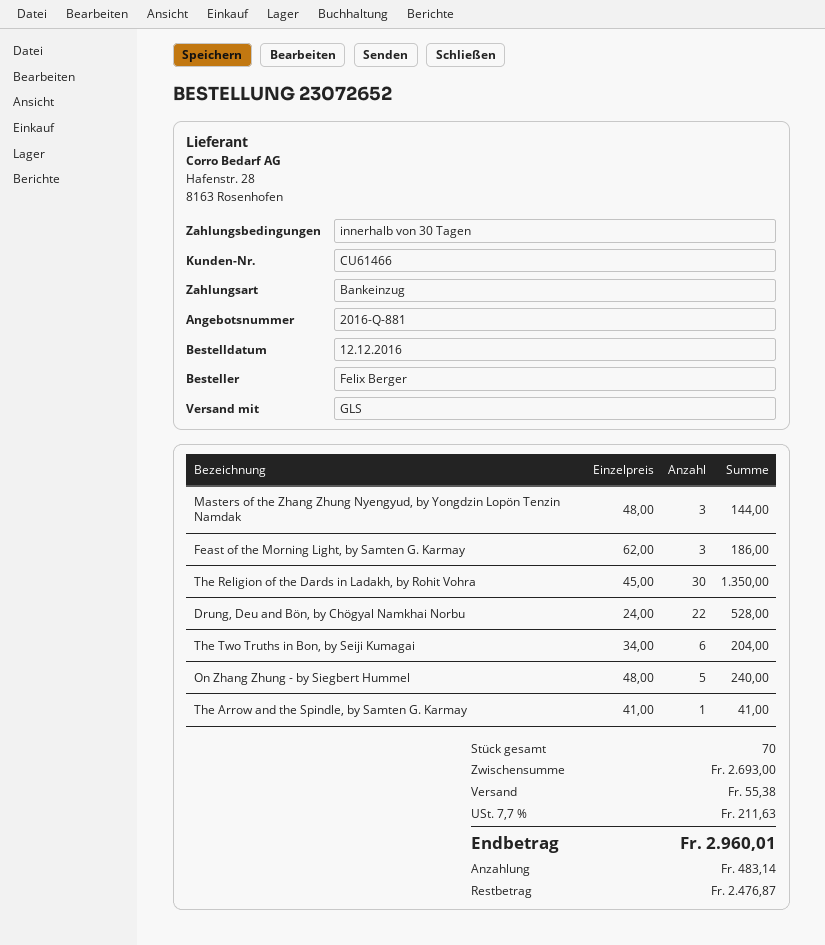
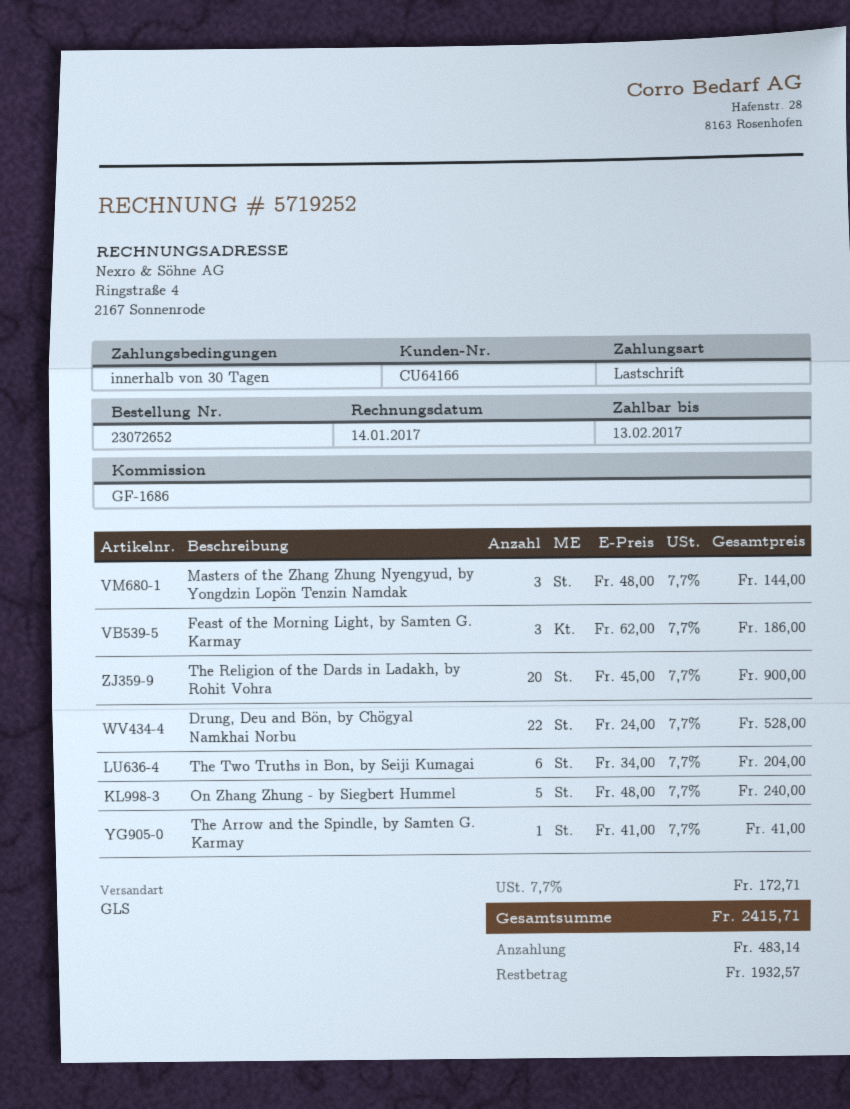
customer number: CU61466 -> CU64166
The Religion of the Dards in Ladakh, by Rohit Vohra: 30 x 45.00 = 1350.00 -> 20 x 45.00 = 900.00
shipping: 55.38 -> none
tax: 7.7% = 211.63 -> 7.7% = 172.71
total: 2960.01 -> 2415.71
balance: 2476.87 -> 1932.57

